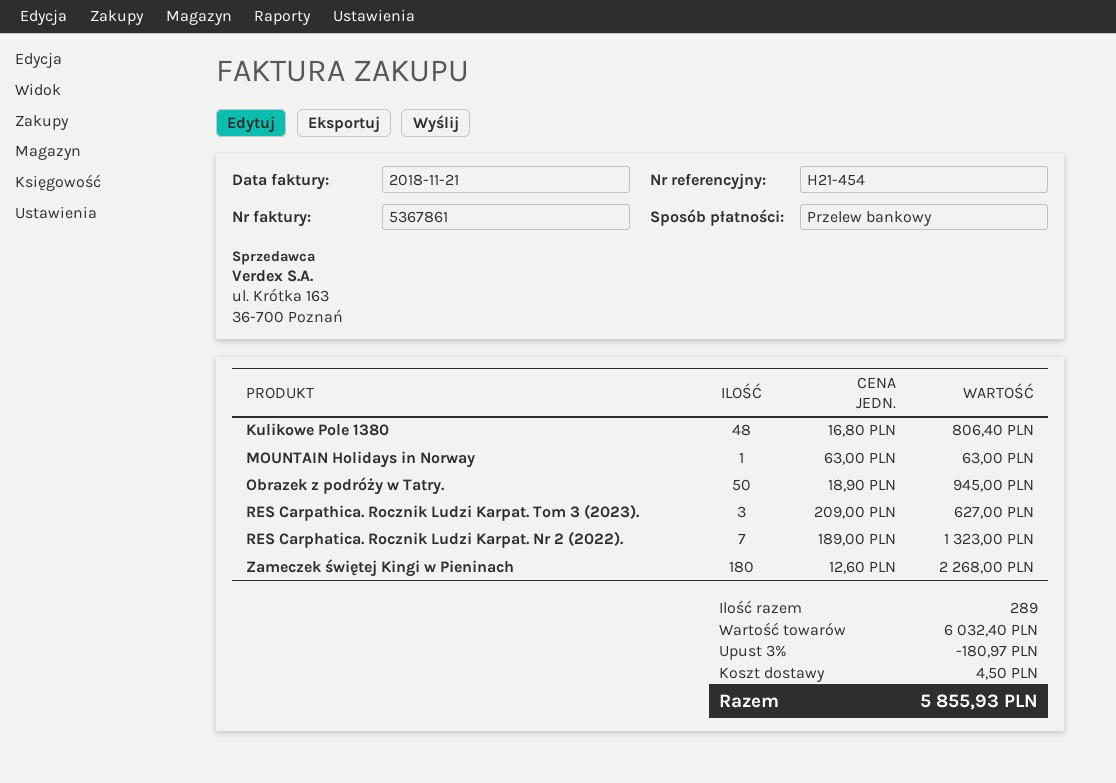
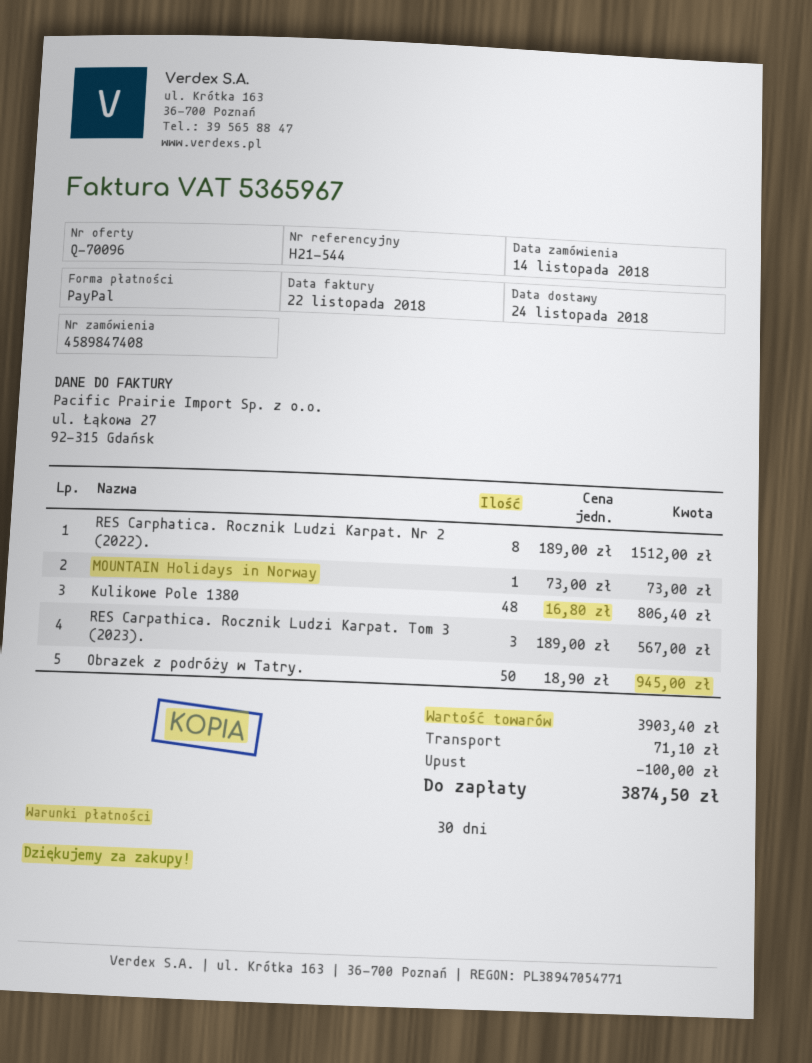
invoice number: 5367861 -> 5365967
invoice date: 2018-11-21 -> 2018-11-22
reference: H21-454 -> H21-544
payment method: bank transfer -> PayPal
MOUNTAIN Holidays in Norway: 1 x 63.00 = 63.00 -> 1 x 73.00 = 73.00
RES Carpathica. Rocznik Ludzi Karpat. Tom 3 (2023).: 3 x 209.00 = 627.00 -> 3 x 189.00 = 567.00
RES Carphatica. Rocznik Ludzi Karpat. Nr 2 (2022).: 7 x 189.00 = 1323.00 -> 8 x 189.00 = 1512.00
Zameczek świętej Kingi w Pieninach: 180 x 12.60 = 2268.00 -> none
subtotal: 6032.40 -> 3903.40
discount: 180.97 -> 100.00
shipping: 4.50 -> 71.10
total: 5855.93 -> 3874.50

